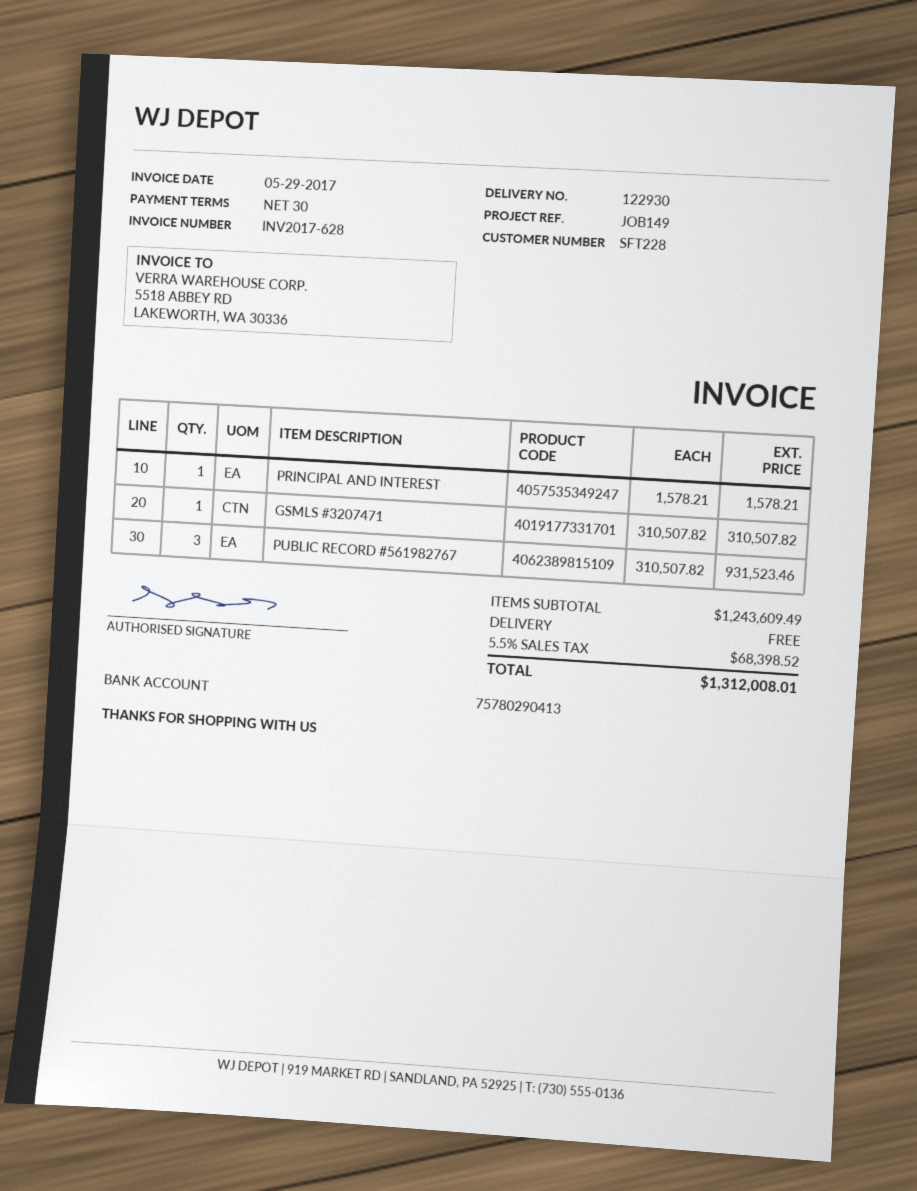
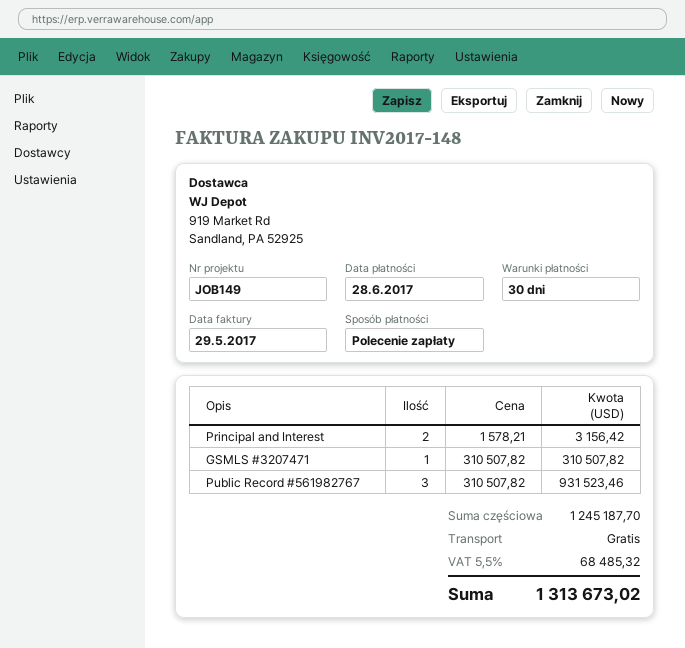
invoice number: INV2017-628 -> INV2017-148
PRINCIPAL AND INTEREST: 1 x 1578.21 = 1578.21 -> 2 x 1578.21 = 3156.42
subtotal: 1243609.49 -> 1245187.70
tax: 5.5% = 68398.52 -> 5.5% = 68485.32
total: 1312008.01 -> 1313673.02

